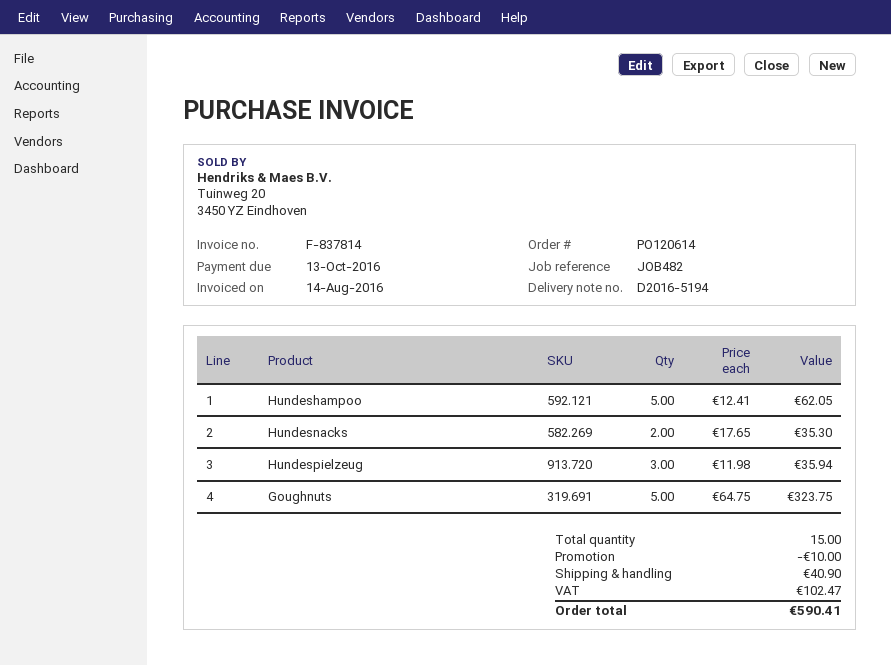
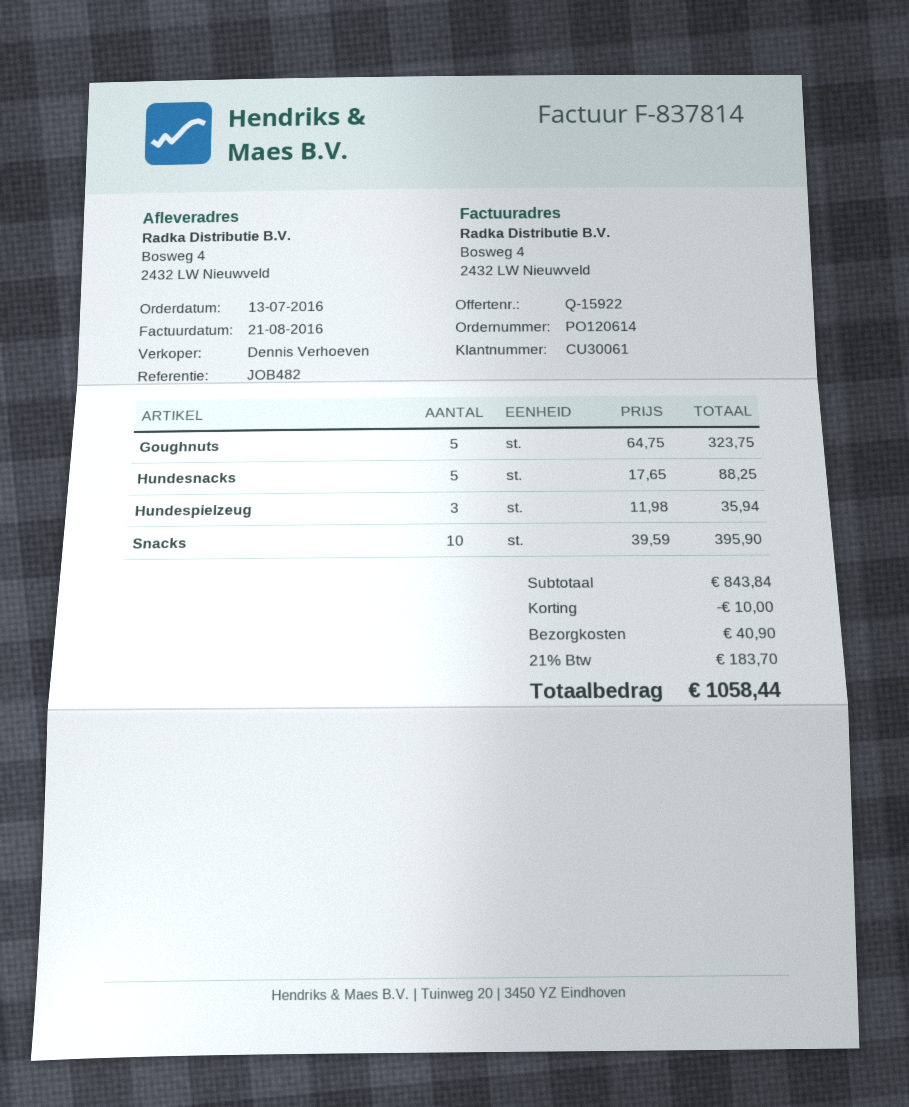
invoice date: 2016-08-14 -> 2016-08-21
Hundeshampoo: 5 x 12.41 = 62.05 -> none
Hundesnacks: 2 x 17.65 = 35.30 -> 5 x 17.65 = 88.25
Snacks: none -> 10 x 39.59 = 395.90
tax: 102.47 -> 183.70
total: 590.41 -> 1058.44

